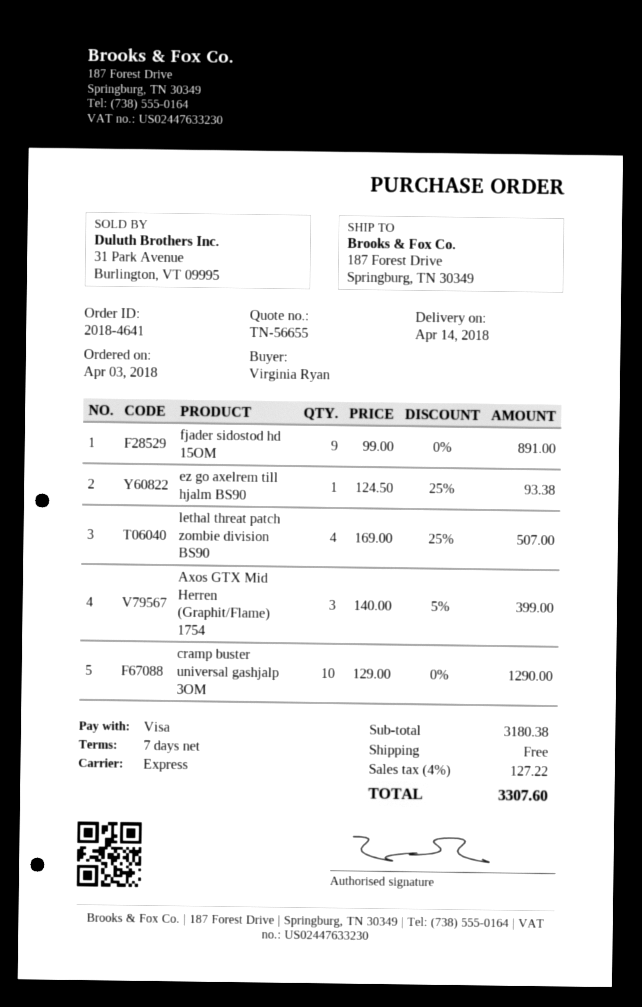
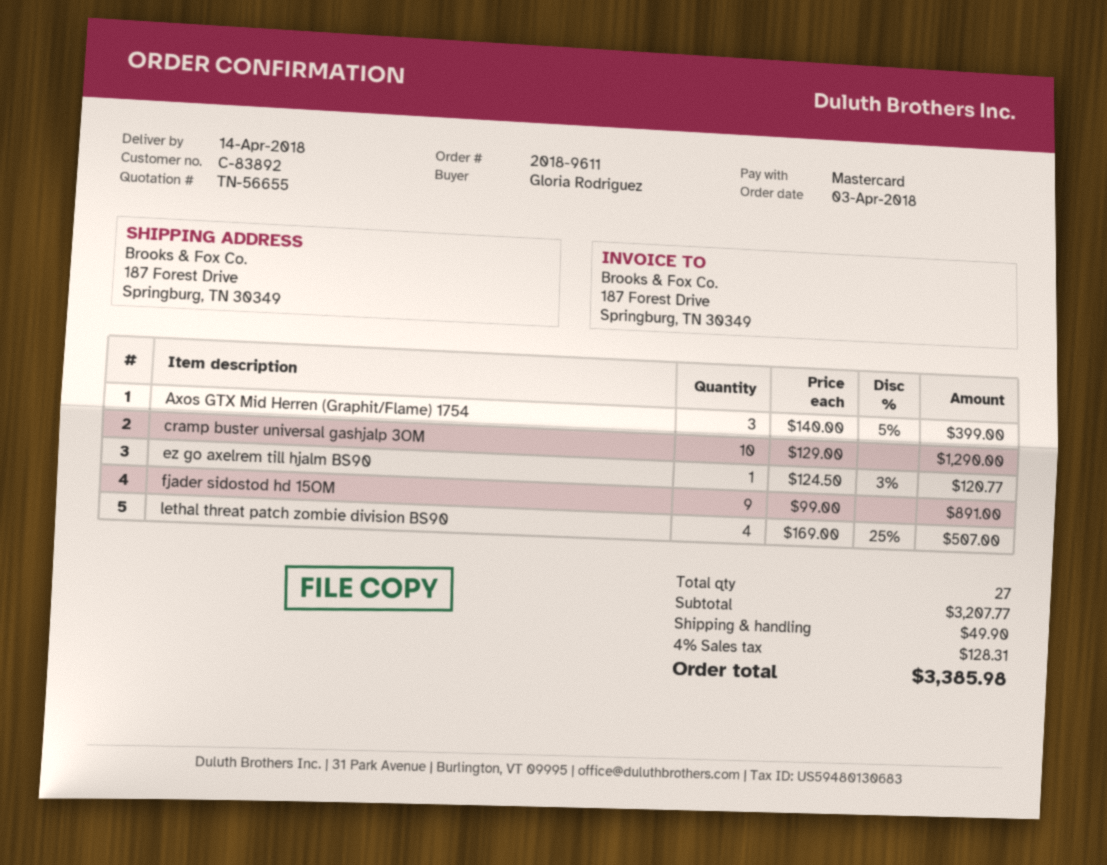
order number: 2018-4641 -> 2018-9611
ordered by: Virginia Ryan -> Gloria Rodriguez
payment method: Visa -> Mastercard
ez go axelrem till hjalm BS90: 1 x 124.50 - 25% = 93.38 -> 1 x 124.50 - 3% = 120.77
subtotal: 3180.38 -> 3207.77
shipping: 0.00 -> 49.90
tax: 4% = 127.22 -> 4% = 128.31
total: 3307.60 -> 3385.98

